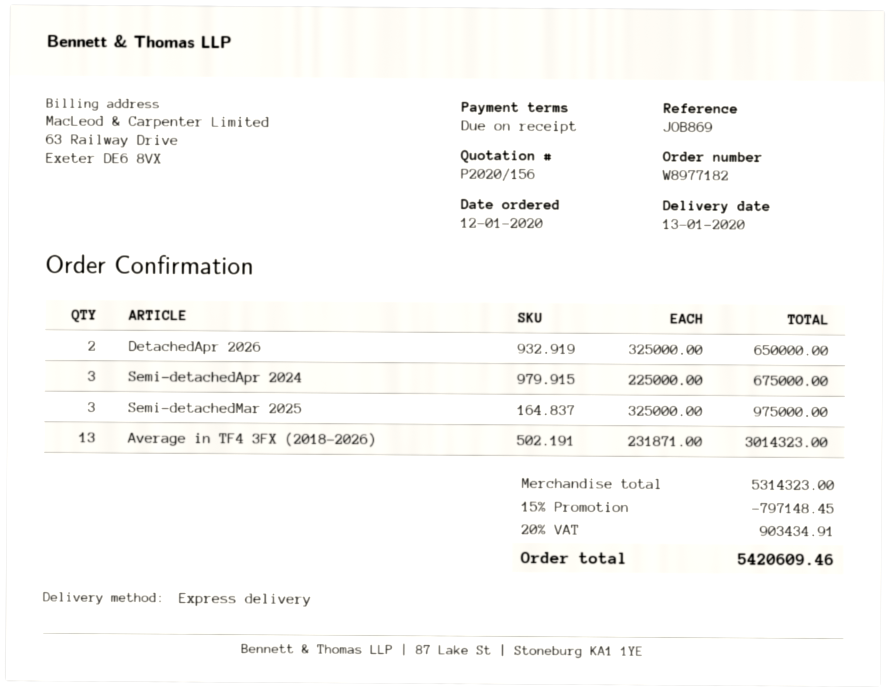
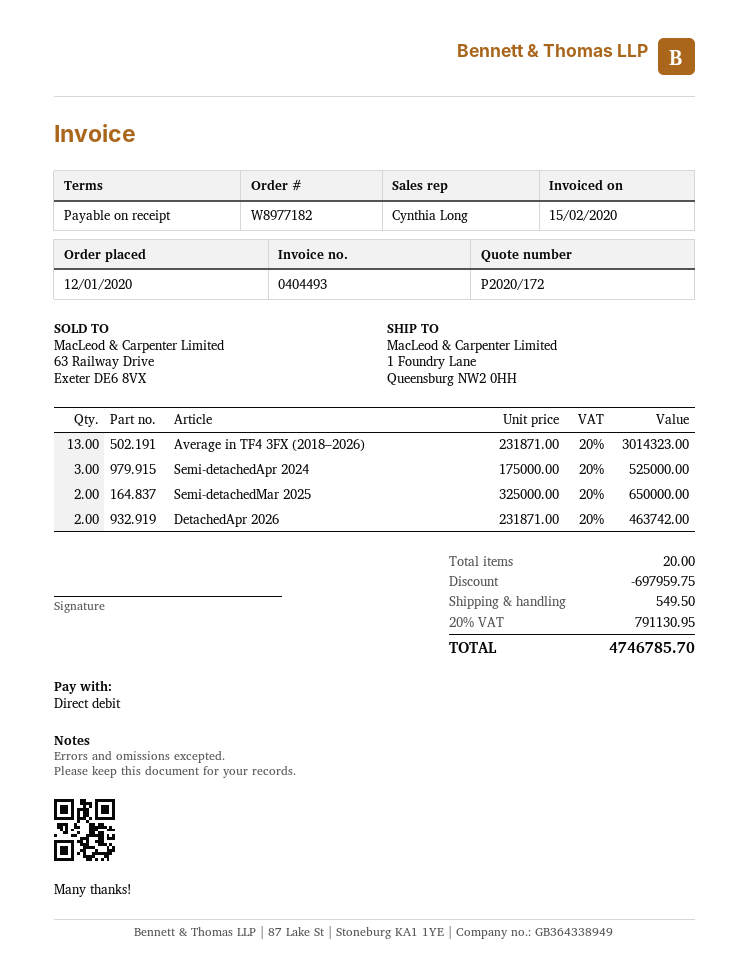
quote number: P2020/156 -> P2020/172
DetachedApr 2026: 2 x 325000.00 = 650000.00 -> 2 x 231871.00 = 463742.00
Semi-detachedApr 2024: 3 x 225000.00 = 675000.00 -> 3 x 175000.00 = 525000.00
Semi-detachedMar 2025: 3 x 325000.00 = 975000.00 -> 2 x 325000.00 = 650000.00
discount: 797148.45 -> 697959.75
shipping: none -> 549.50
tax: 20% = 903434.91 -> 20% = 791130.95
total: 5420609.46 -> 4746785.70

